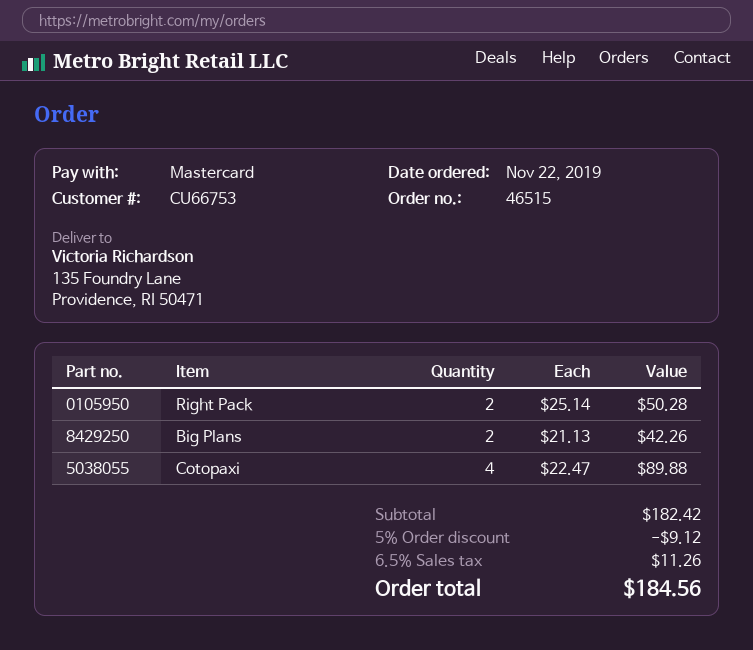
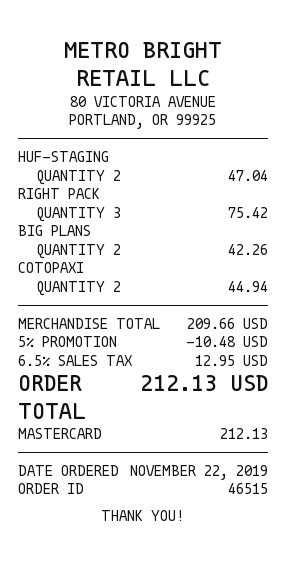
Right Pack: 2 for 50.28 -> 3 for 75.42
Cotopaxi: 4 for 89.88 -> 2 for 44.94
HUF-STAGING: none -> 2 for 47.04
subtotal: 182.42 -> 209.66
discount: 5% = 9.12 -> 5% = 10.48
tax: 6.5% = 11.26 -> 6.5% = 12.95
total: 184.56 -> 212.13

